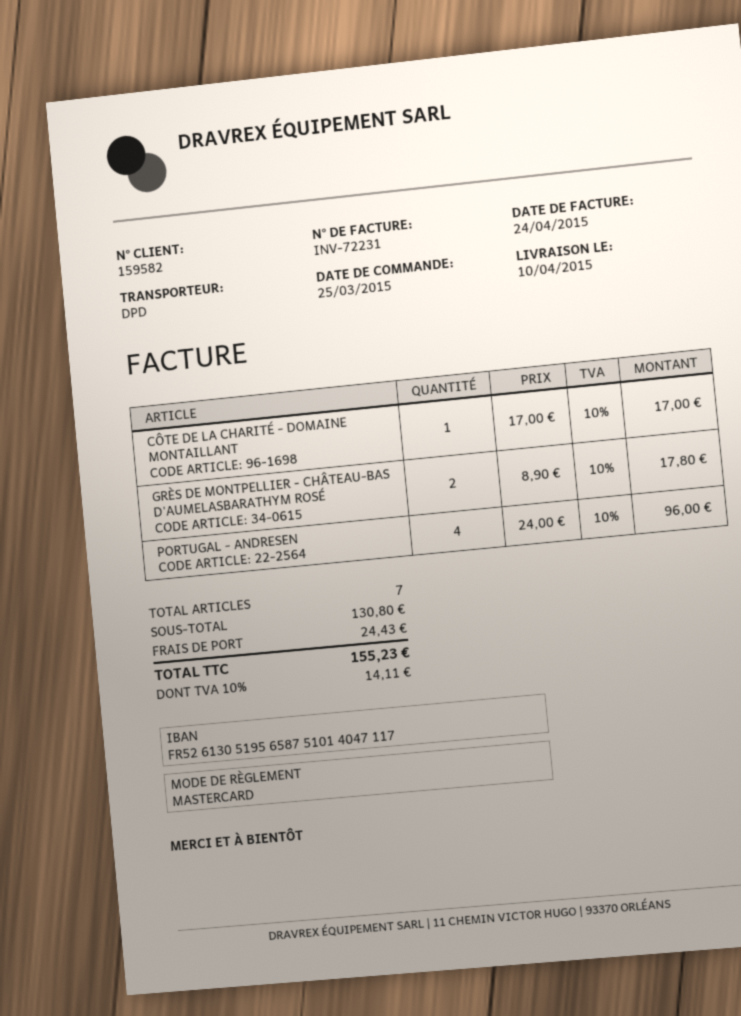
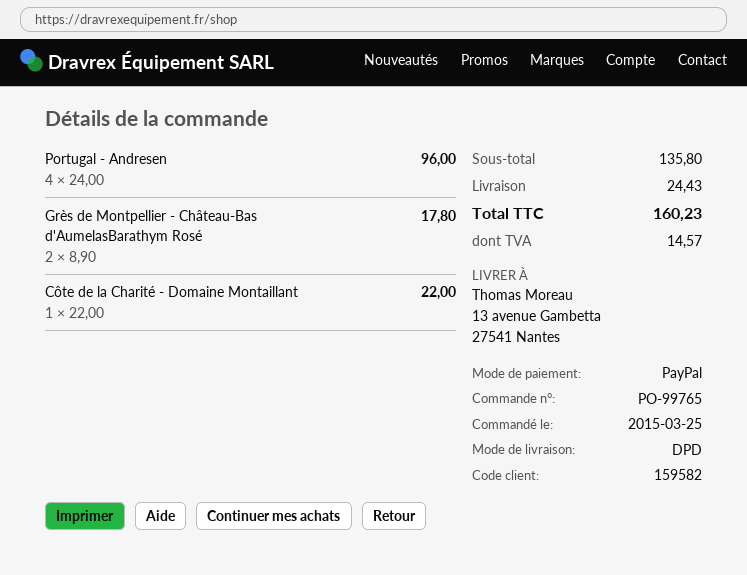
payment method: Mastercard -> PayPal
CÔTE DE LA CHARITÉ - DOMAINE MONTAILLANT: 1 x 17.00 = 17.00 -> 1 x 22.00 = 22.00
subtotal: 130.80 -> 135.80
tax: 14.11 -> 14.57
total: 155.23 -> 160.23

